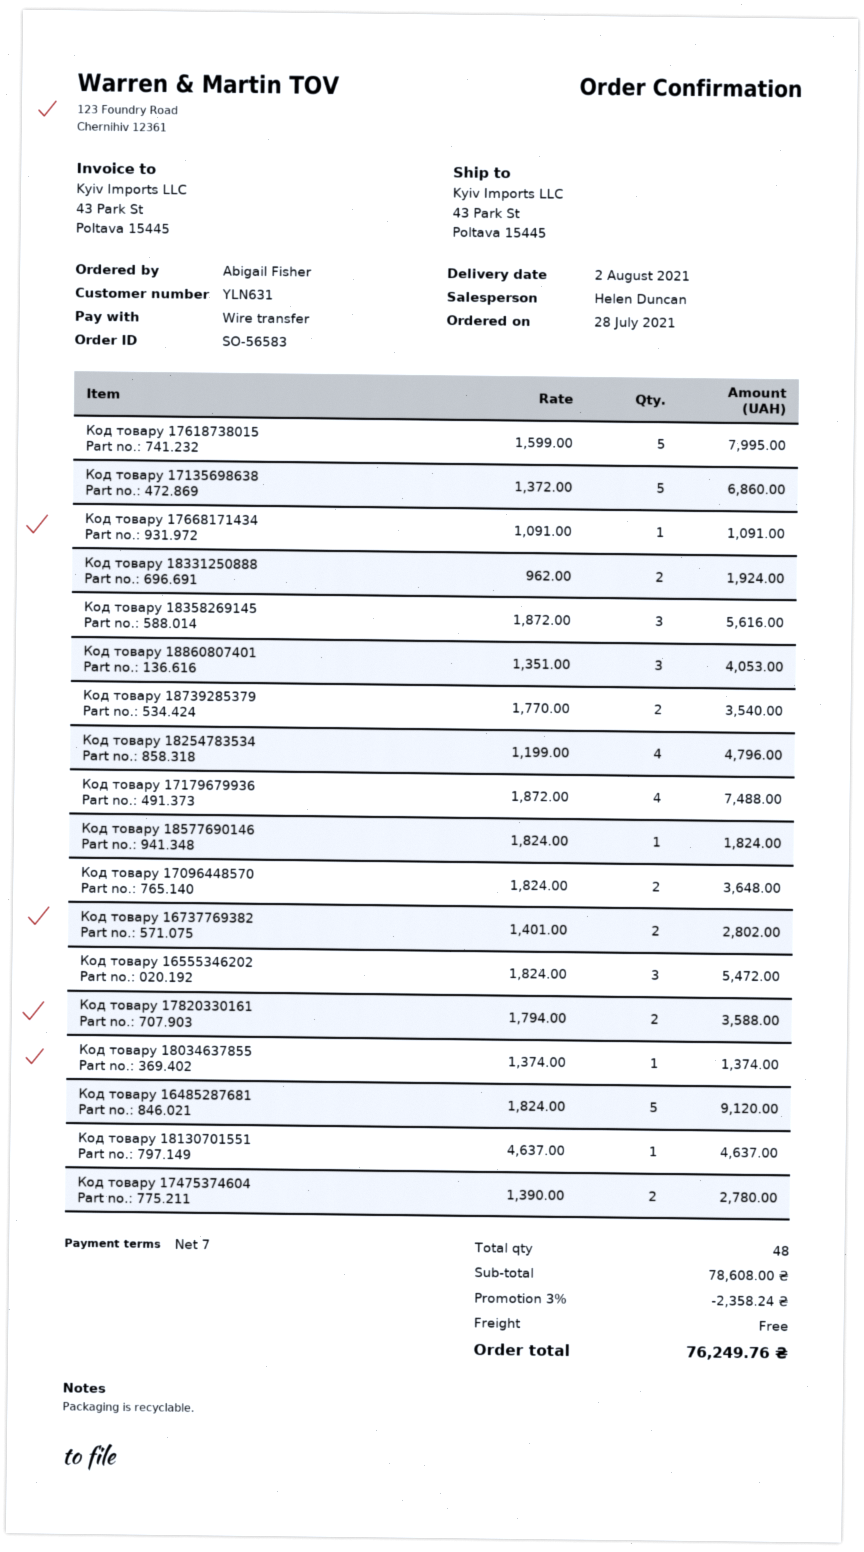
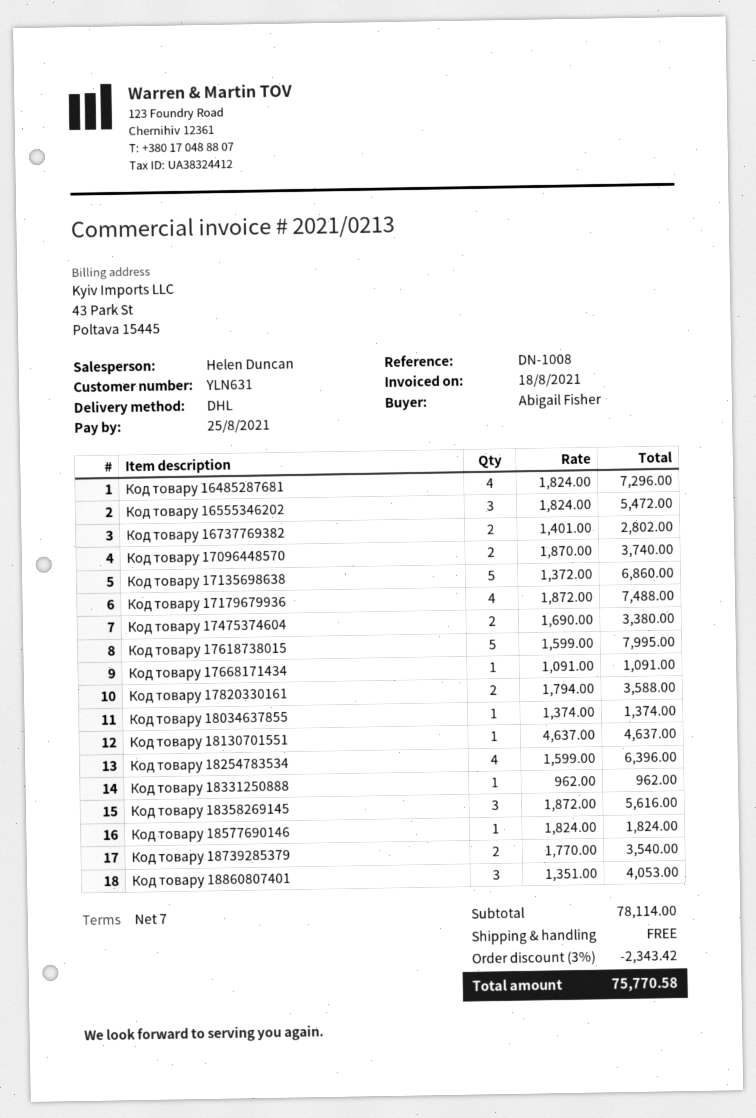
Код товару 18331250888: 2 x 962.00 = 1924.00 -> 1 x 962.00 = 962.00
Код товару 18254783534: 4 x 1199.00 = 4796.00 -> 4 x 1599.00 = 6396.00
Код товару 17096448570: 2 x 1824.00 = 3648.00 -> 2 x 1870.00 = 3740.00
Код товару 16485287681: 5 x 1824.00 = 9120.00 -> 4 x 1824.00 = 7296.00
Код товару 17475374604: 2 x 1390.00 = 2780.00 -> 2 x 1690.00 = 3380.00
subtotal: 78608.00 -> 78114.00
discount: 3% = 2358.24 -> 3% = 2343.42
total: 76249.76 -> 75770.58

